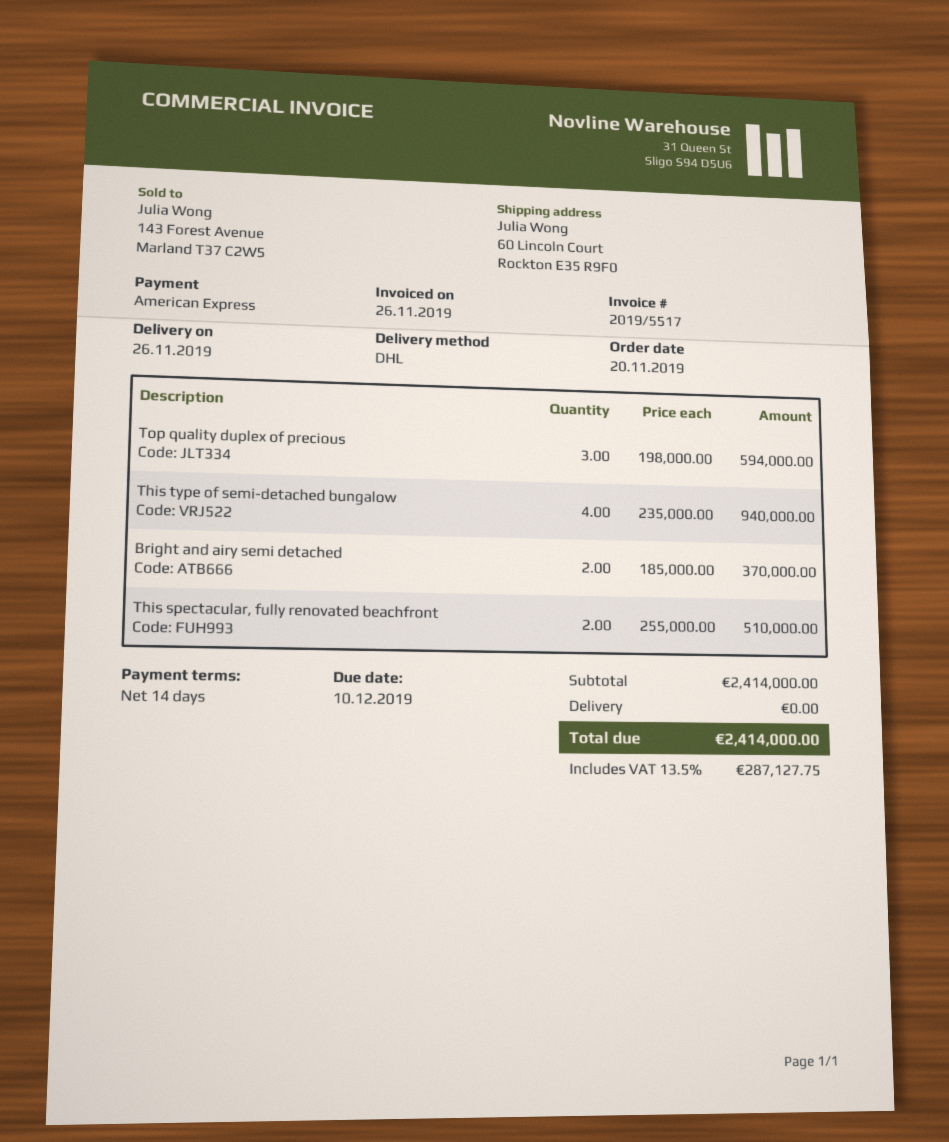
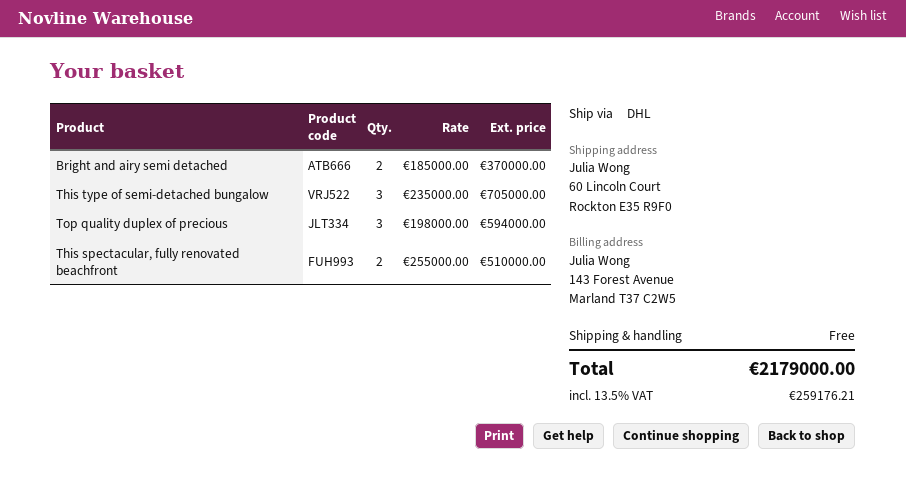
This type of semi-detached bungalow: 4 x 235000.00 = 940000.00 -> 3 x 235000.00 = 705000.00
tax: 13.5% = 287127.75 -> 13.5% = 259176.21
total: 2414000.00 -> 2179000.00

